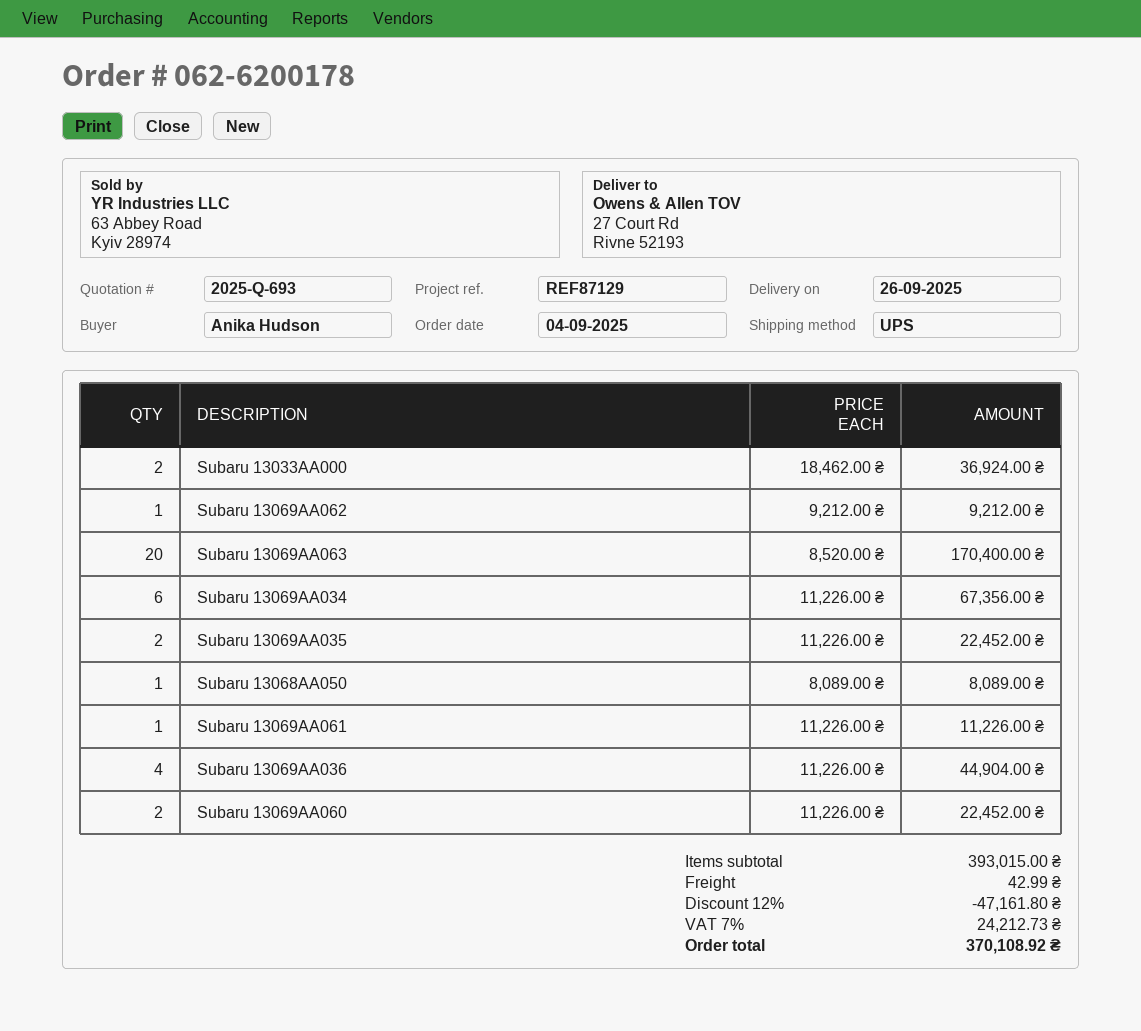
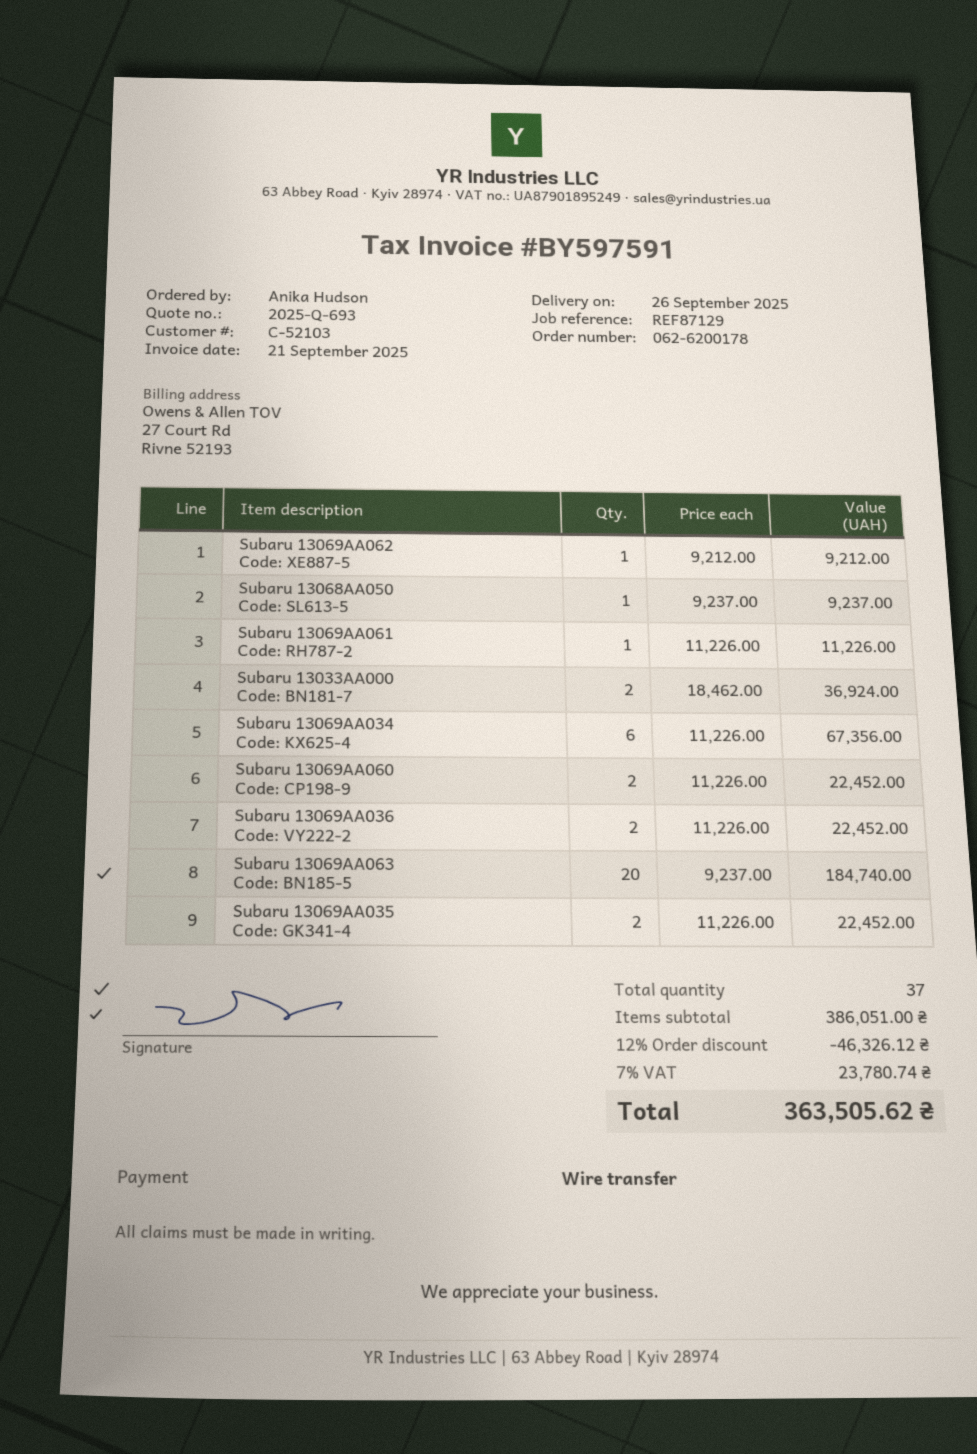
Subaru 13069AA063: 20 x 8520.00 = 170400.00 -> 20 x 9237.00 = 184740.00
Subaru 13068AA050: 1 x 8089.00 = 8089.00 -> 1 x 9237.00 = 9237.00
Subaru 13069AA036: 4 x 11226.00 = 44904.00 -> 2 x 11226.00 = 22452.00
subtotal: 393015.00 -> 386051.00
discount: 12% = 47161.80 -> 12% = 46326.12
shipping: 42.99 -> none
tax: 7% = 24212.73 -> 7% = 23780.74
total: 370108.92 -> 363505.62

